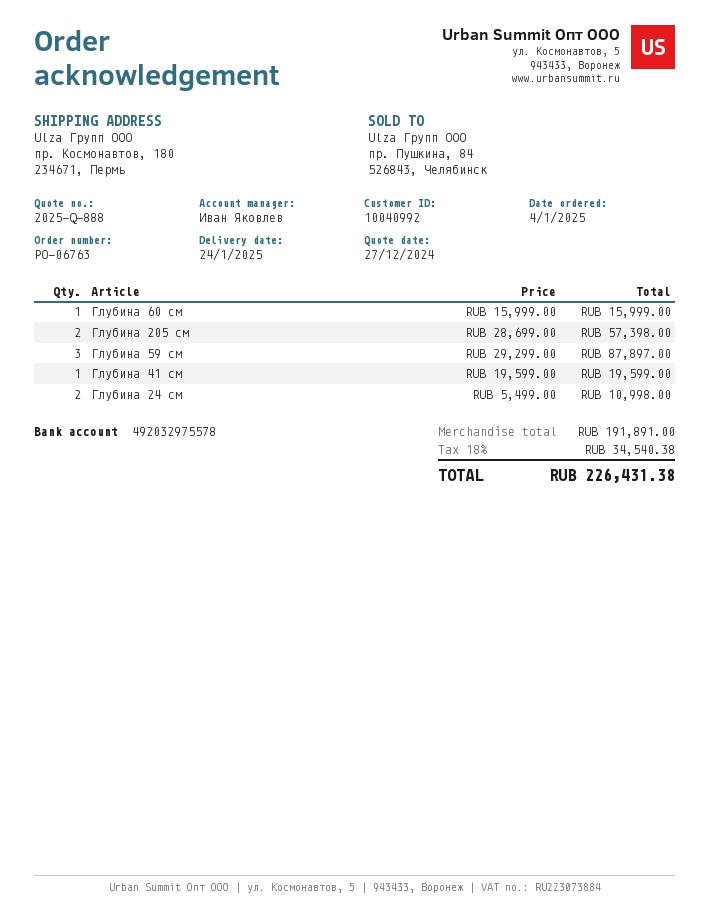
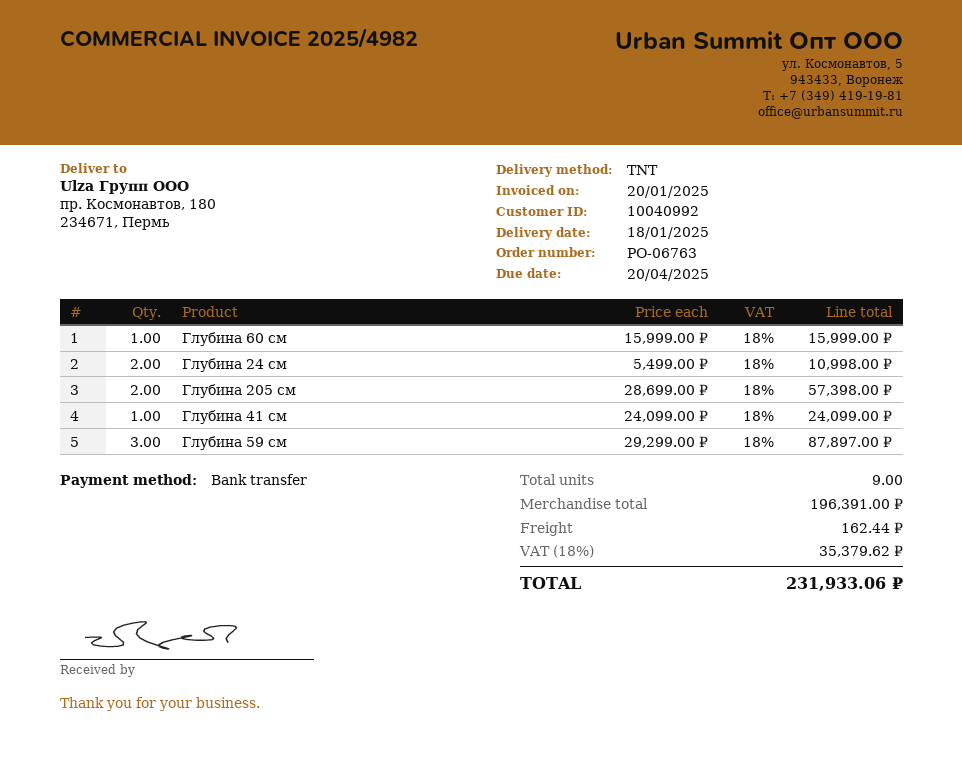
delivery date: 2025-01-24 -> 2025-01-18
Глубина 41 см: 1 x 19599.00 = 19599.00 -> 1 x 24099.00 = 24099.00
subtotal: 191891.00 -> 196391.00
shipping: none -> 162.44
tax: 18% = 34540.38 -> 18% = 35379.62
total: 226431.38 -> 231933.06

